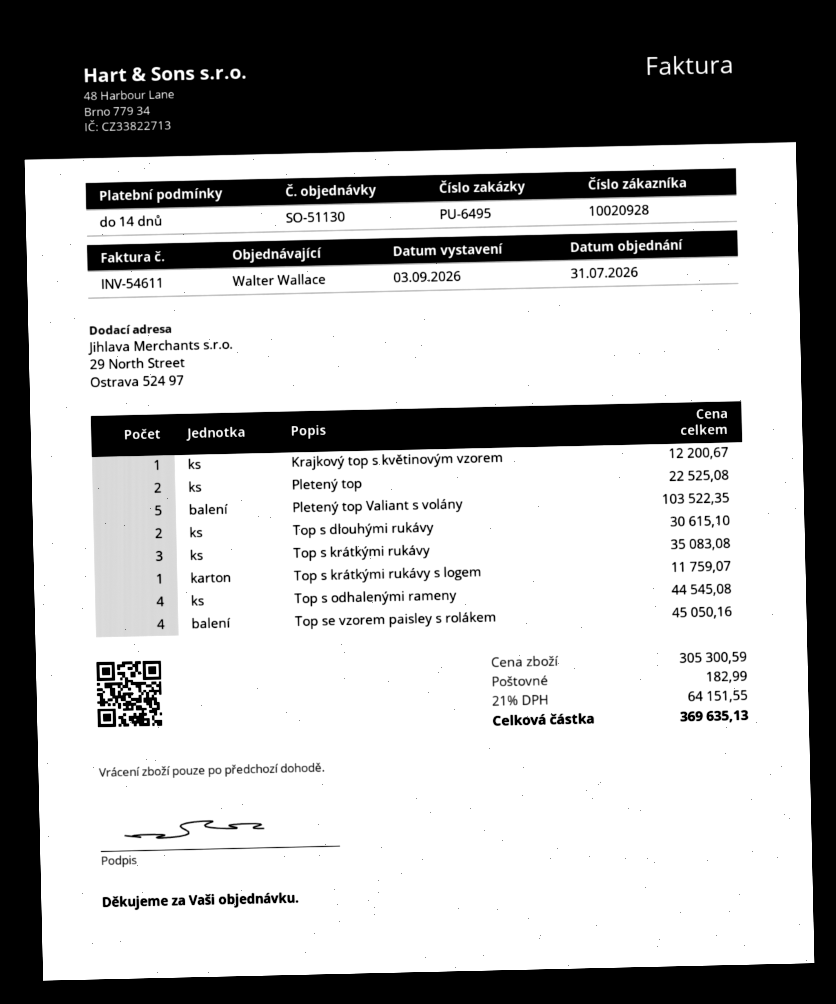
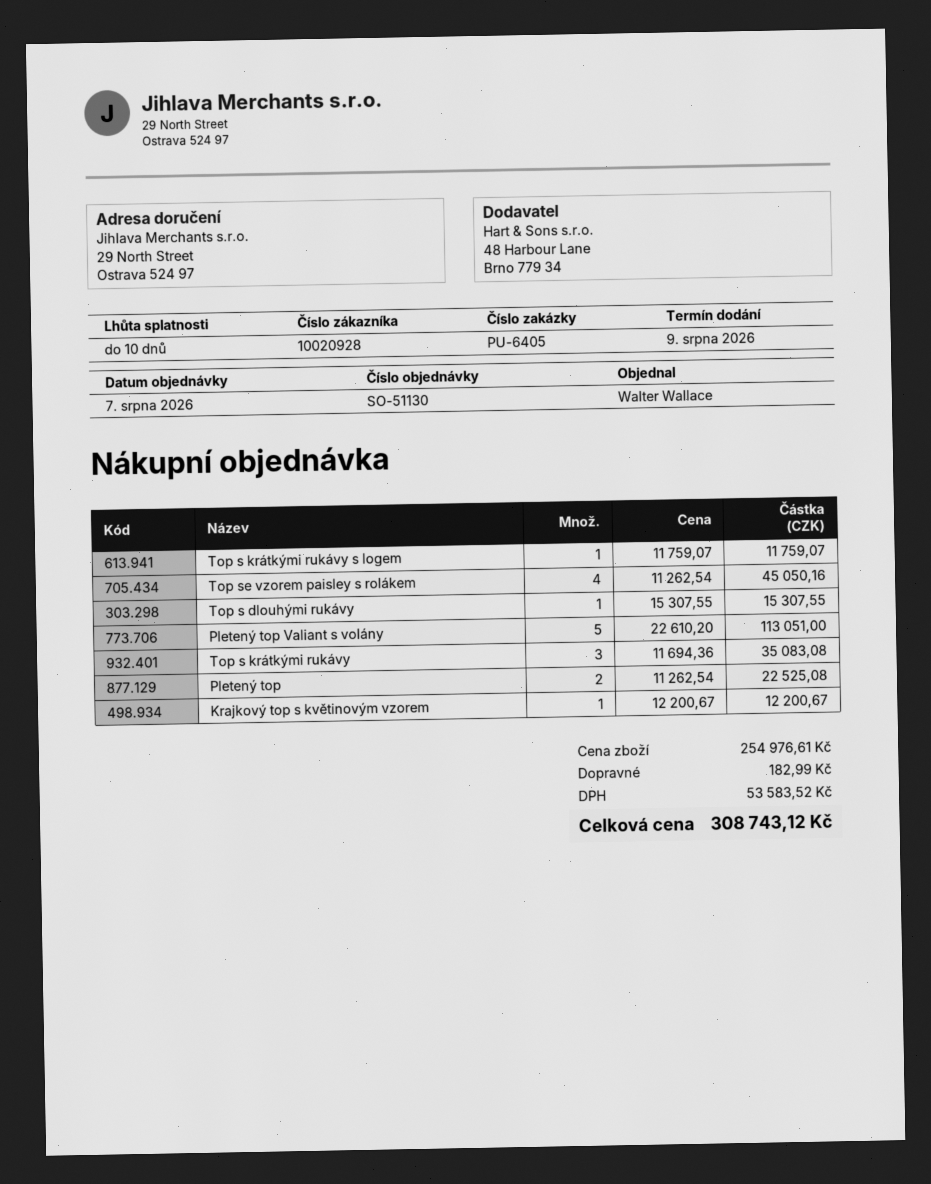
order date: 2026-07-31 -> 2026-08-07
payment terms: 14 days -> 10 days
reference: PU-6495 -> PU-6405
Pletený top Valiant s volány: 5 for 103522.35 -> 5 for 113051.00
Top s dlouhými rukávy: 2 for 30615.10 -> 1 for 15307.55
Top s odhalenými rameny: 4 for 44545.08 -> none
subtotal: 305300.59 -> 254976.61
tax: 64151.55 -> 53583.52
total: 369635.13 -> 308743.12

